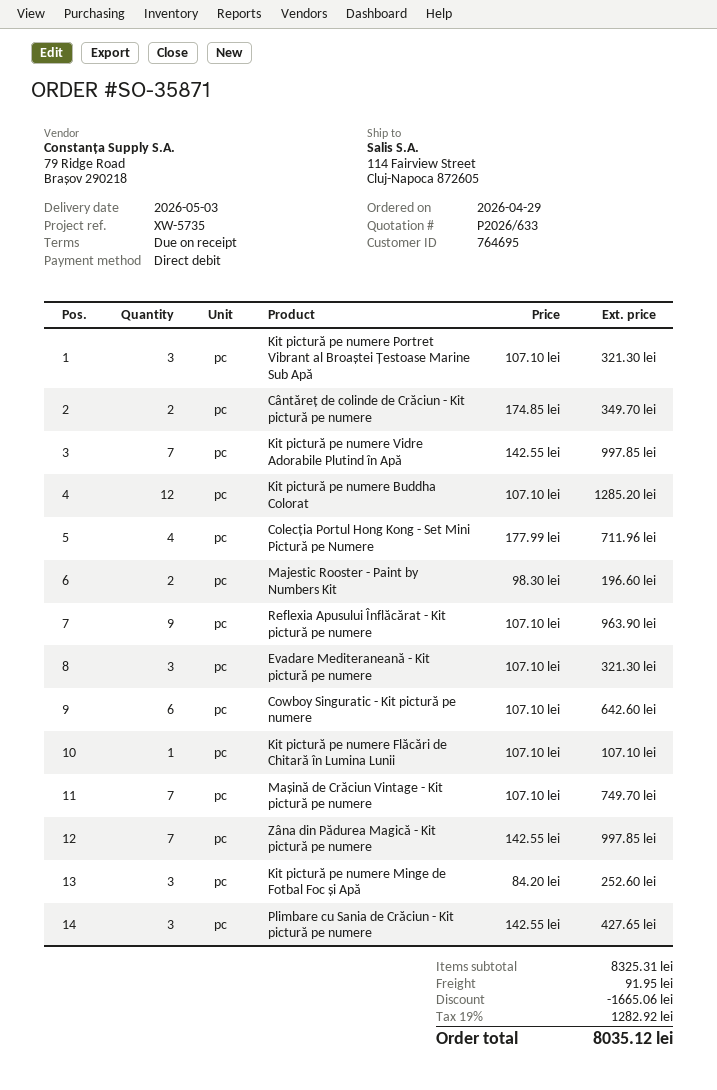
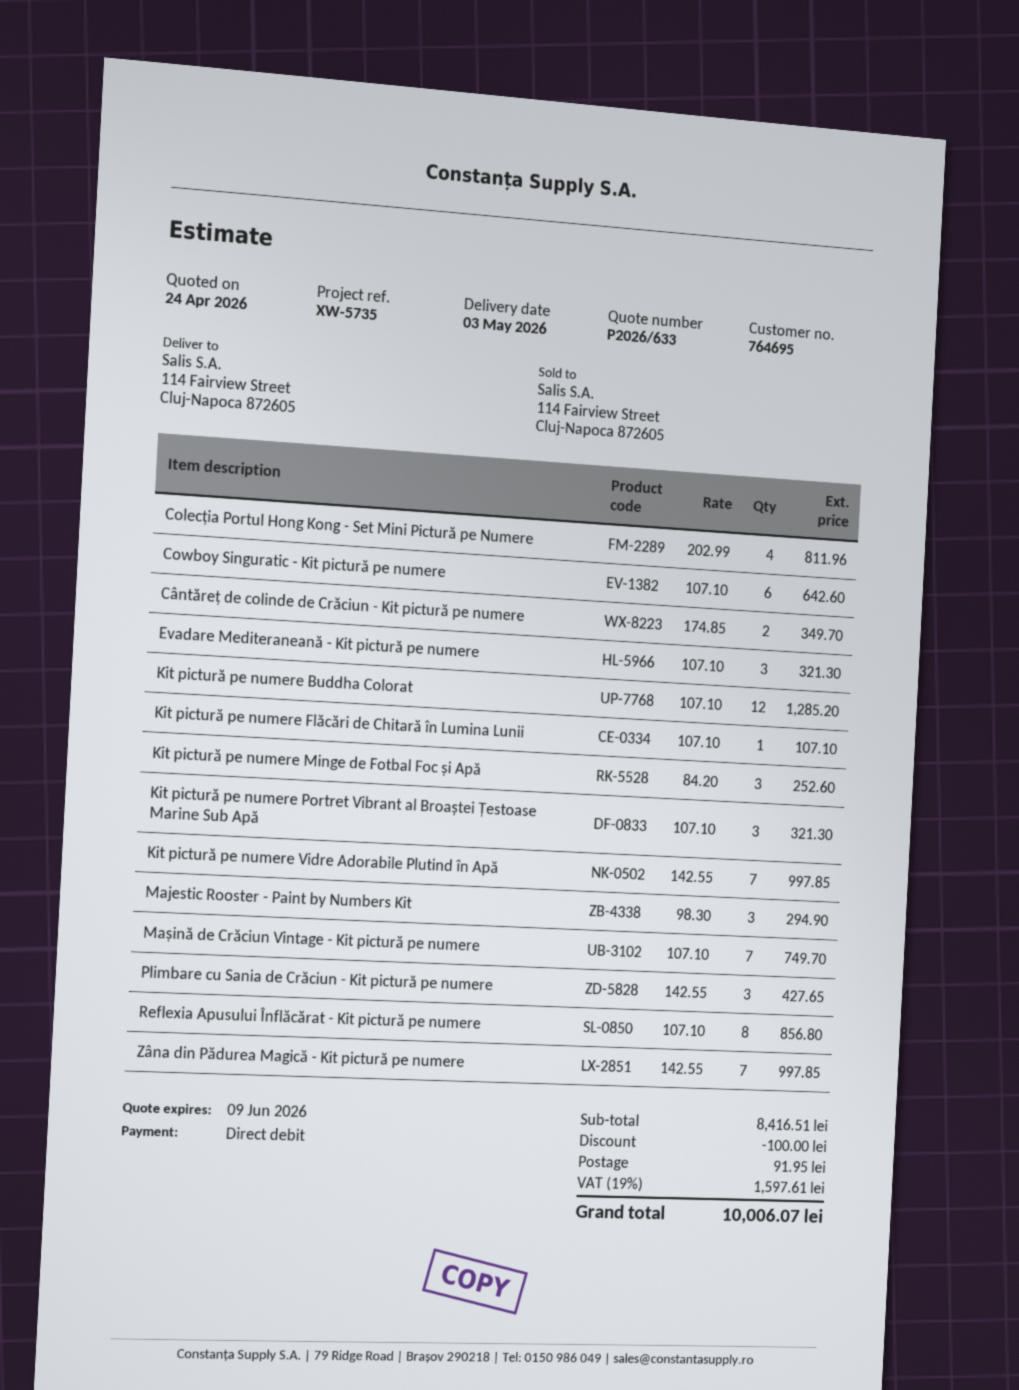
Colecția Portul Hong Kong - Set Mini Pictură pe Numere: 4 x 177.99 = 711.96 -> 4 x 202.99 = 811.96
Majestic Rooster - Paint by Numbers Kit: 2 x 98.30 = 196.60 -> 3 x 98.30 = 294.90
Reflexia Apusului Înflăcărat - Kit pictură pe numere: 9 x 107.10 = 963.90 -> 8 x 107.10 = 856.80
subtotal: 8325.31 -> 8416.51
discount: 1665.06 -> 100.00
tax: 19% = 1282.92 -> 19% = 1597.61
total: 8035.12 -> 10006.07

